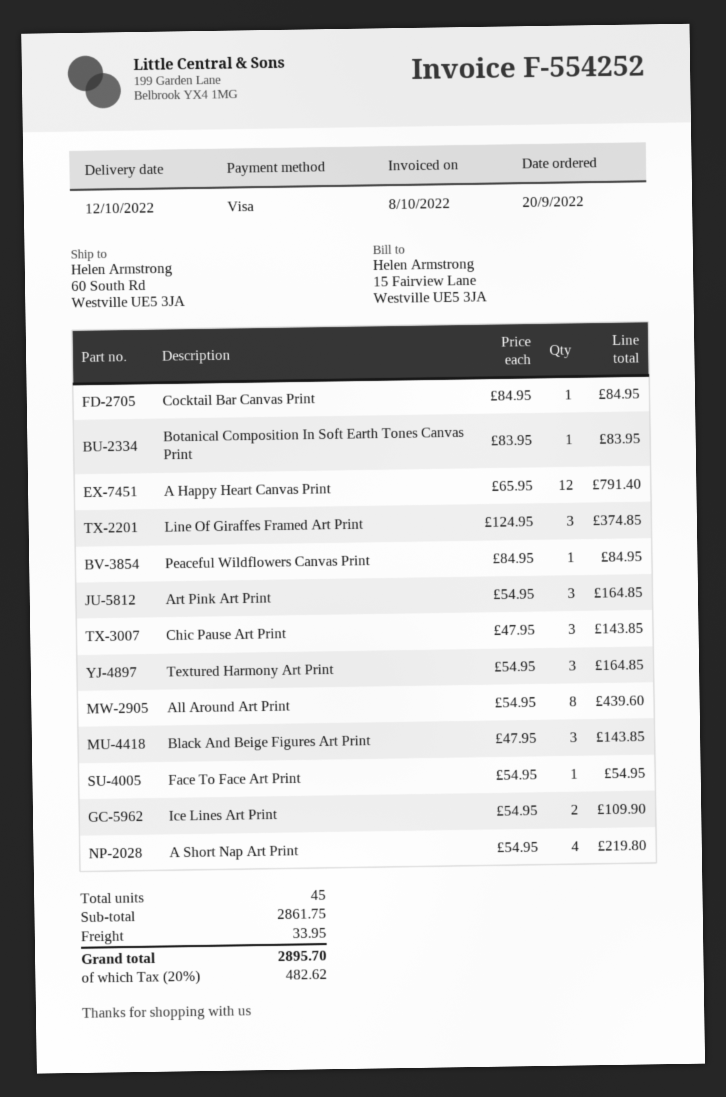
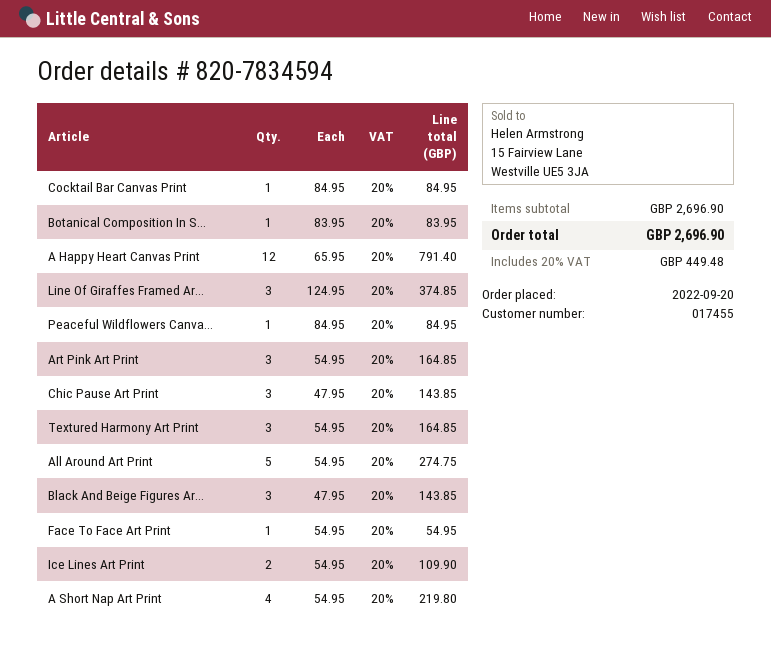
All Around Art Print: 8 x 54.95 = 439.60 -> 5 x 54.95 = 274.75
subtotal: 2861.75 -> 2696.90
shipping: 33.95 -> none
tax: 20% = 482.62 -> 20% = 449.48
total: 2895.70 -> 2696.90

